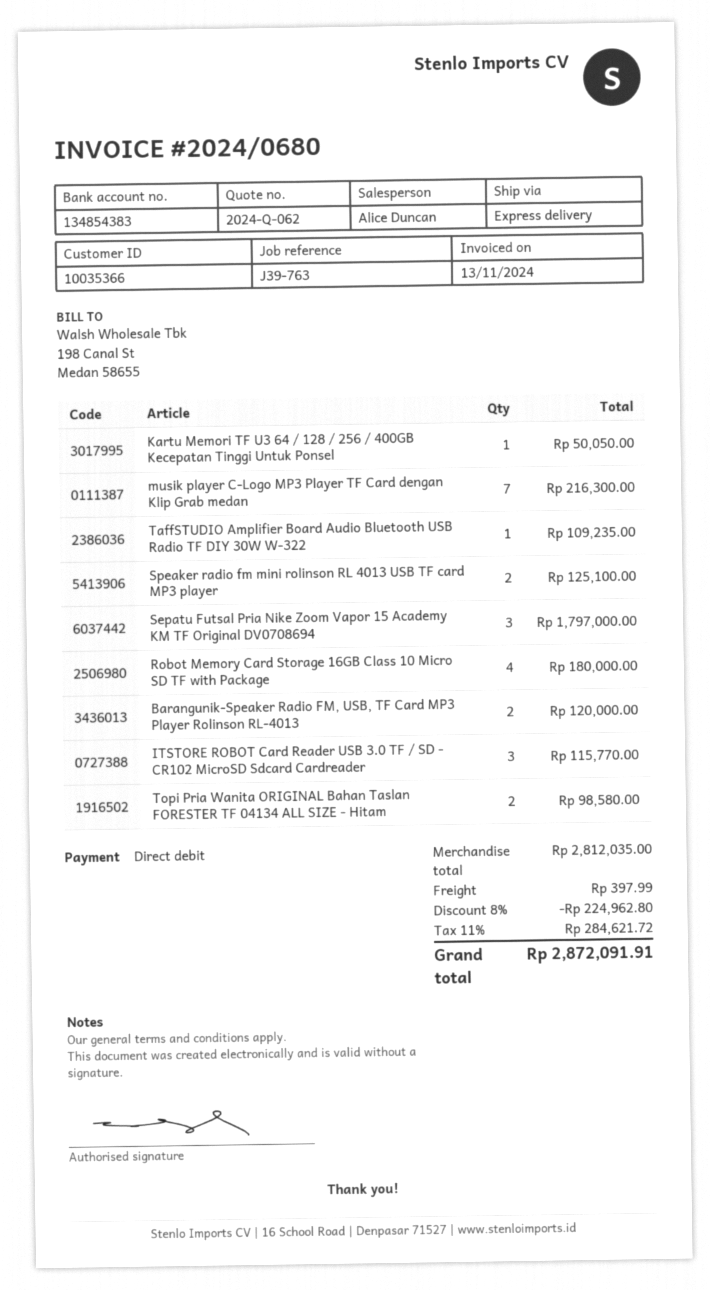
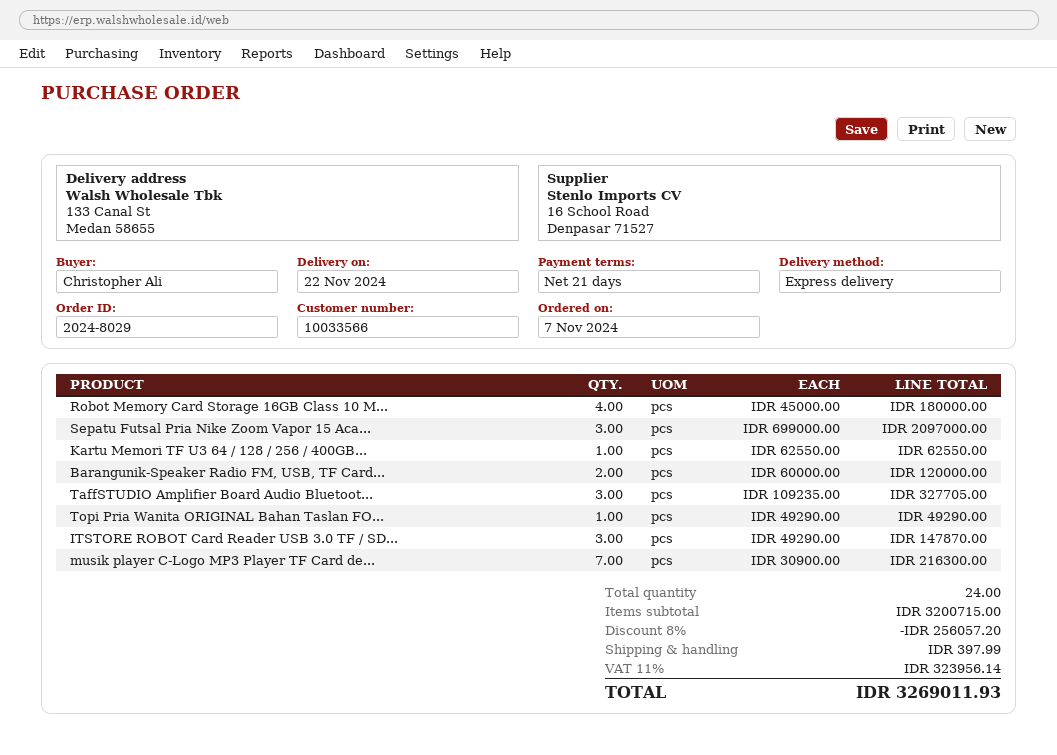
customer number: 10035366 -> 10033566
Kartu Memori TF U3 64 / 128 / 256 / 400GB Kecepatan Tinggi Untuk Ponsel: 1 for 50050.00 -> 1 for 62550.00
TaffSTUDIO Amplifier Board Audio Bluetooth USB Radio TF DIY 30W W-322: 1 for 109235.00 -> 3 for 327705.00
Speaker radio fm mini rolinson RL 4013 USB TF card MP3 player: 2 for 125100.00 -> none
Sepatu Futsal Pria Nike Zoom Vapor 15 Academy KM TF Original DV0708694: 3 for 1797000.00 -> 3 for 2097000.00
ITSTORE ROBOT Card Reader USB 3.0 TF / SD - CR102 MicroSD Sdcard Cardreader: 3 for 115770.00 -> 3 for 147870.00
Topi Pria Wanita ORIGINAL Bahan Taslan FORESTER TF 04134 ALL SIZE - Hitam: 2 for 98580.00 -> 1 for 49290.00
subtotal: 2812035.00 -> 3200715.00
discount: 8% = 224962.80 -> 8% = 256057.20
tax: 11% = 284621.72 -> 11% = 323956.14
total: 2872091.91 -> 3269011.93

